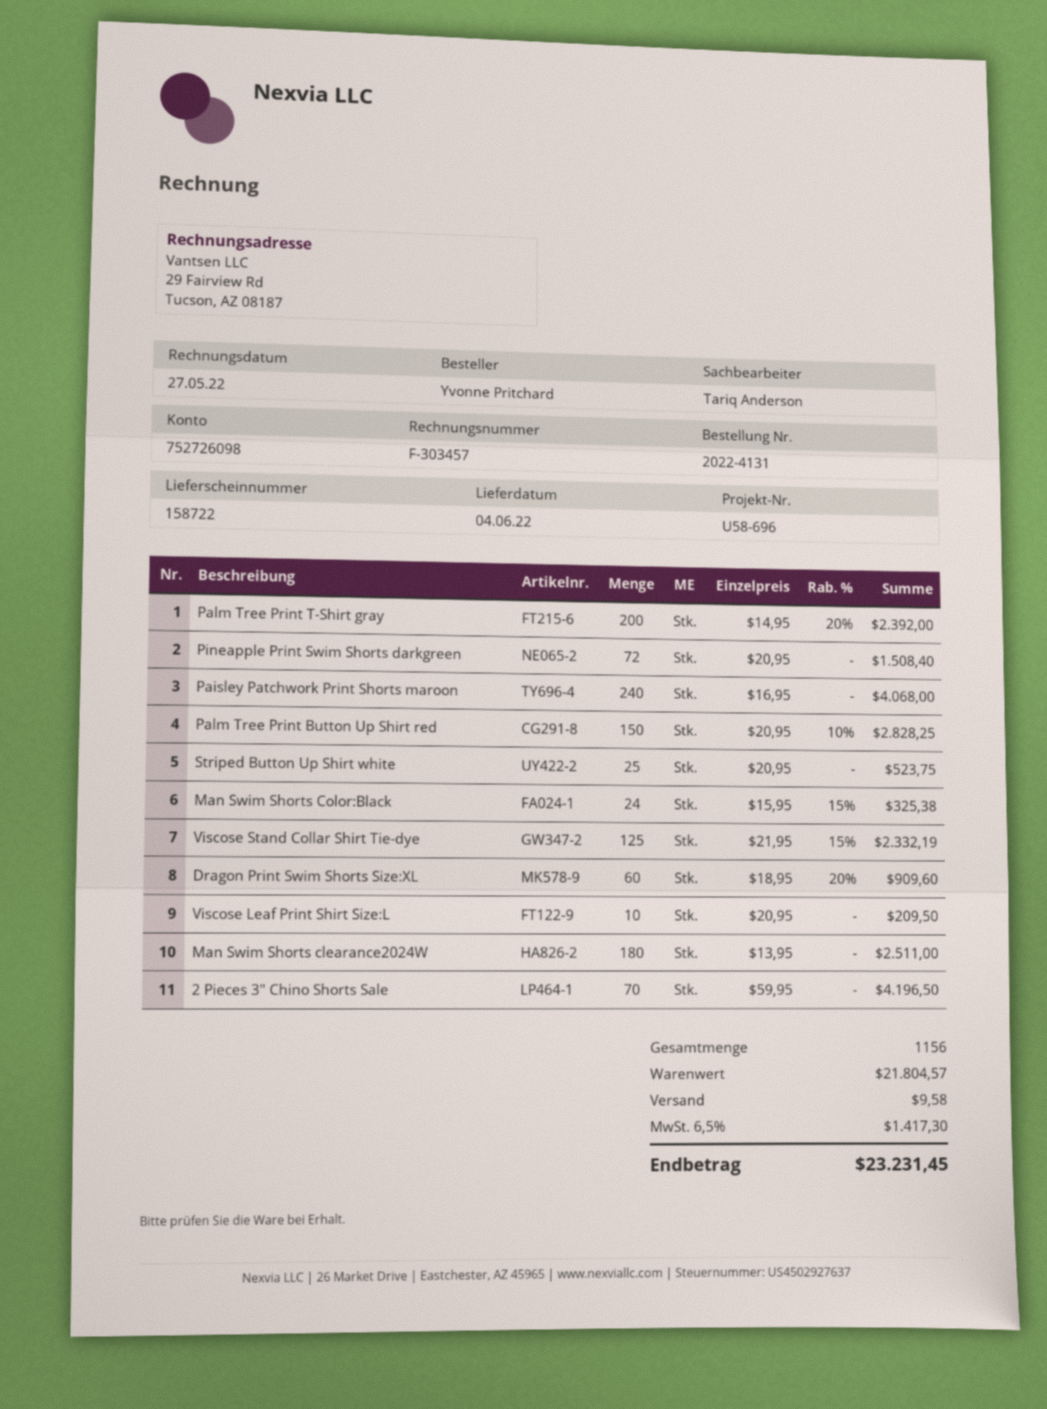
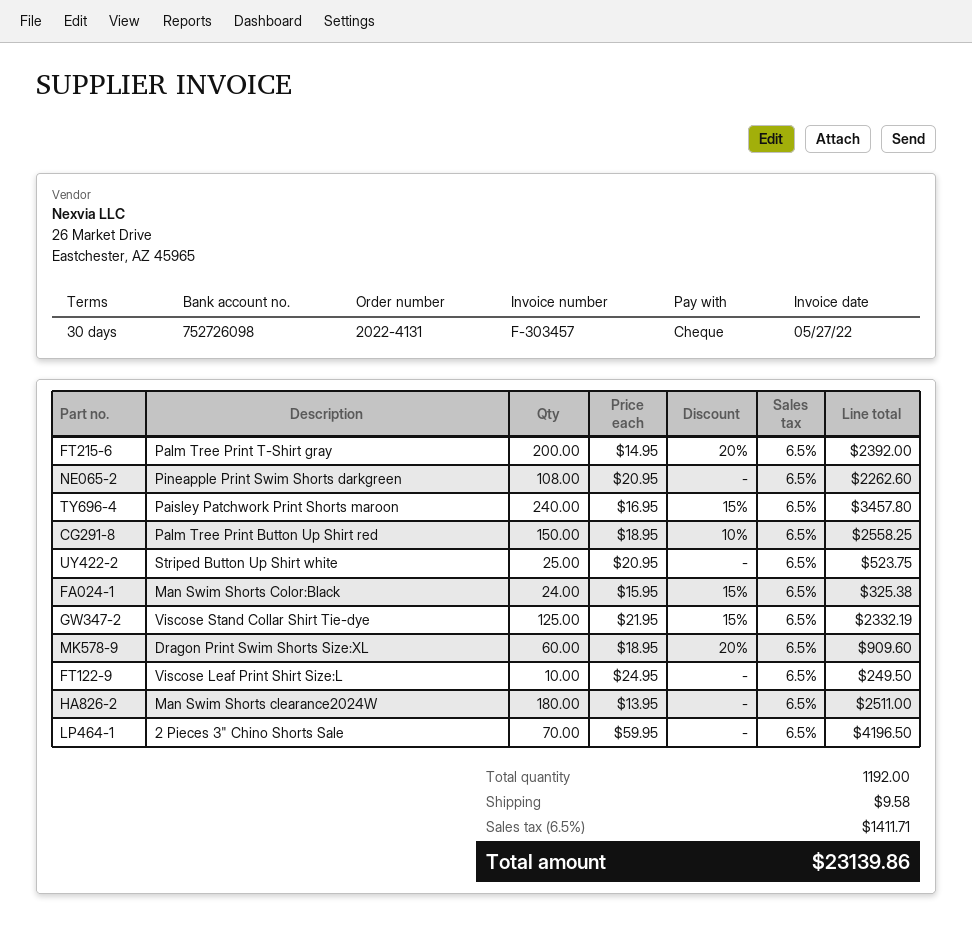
Pineapple Print Swim Shorts darkgreen: 72 x 20.95 = 1508.40 -> 108 x 20.95 = 2262.60
Paisley Patchwork Print Shorts maroon: 240 x 16.95 = 4068.00 -> 240 x 16.95 - 15% = 3457.80
Palm Tree Print Button Up Shirt red: 150 x 20.95 - 10% = 2828.25 -> 150 x 18.95 - 10% = 2558.25
Viscose Leaf Print Shirt Size:L: 10 x 20.95 = 209.50 -> 10 x 24.95 = 249.50
total quantity: 1156 -> 1192
tax: 6.5% = 1417.30 -> 6.5% = 1411.71
total: 23231.45 -> 23139.86

